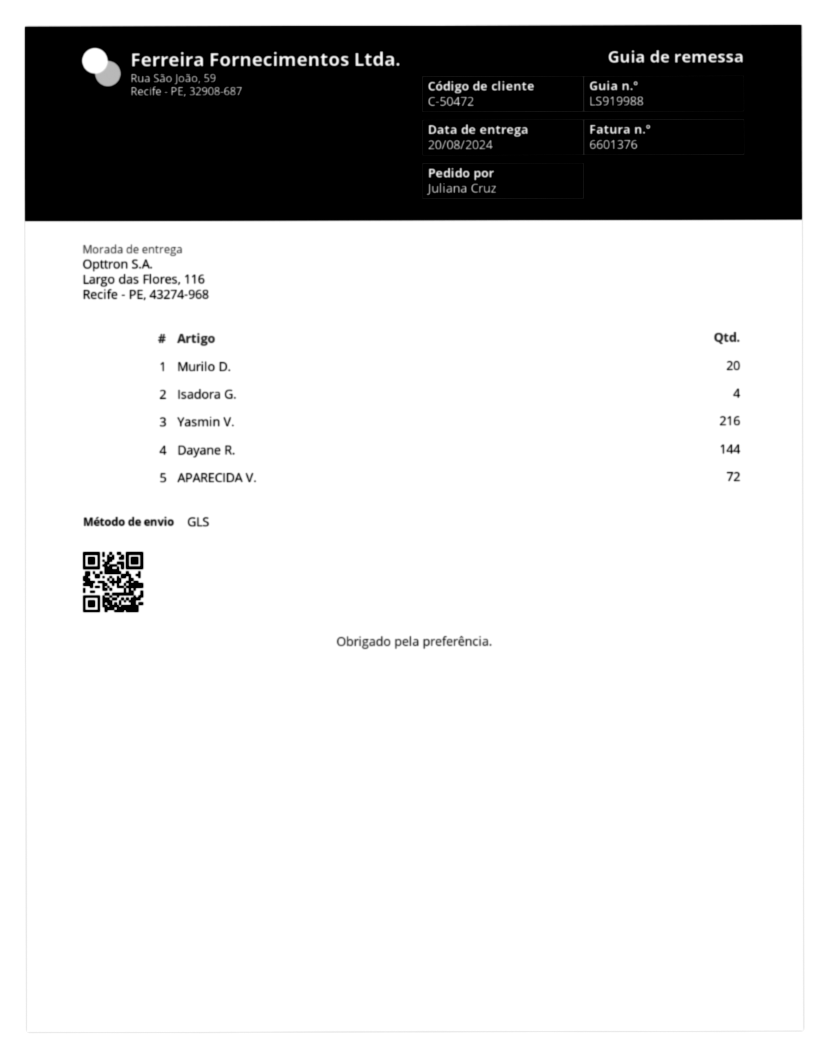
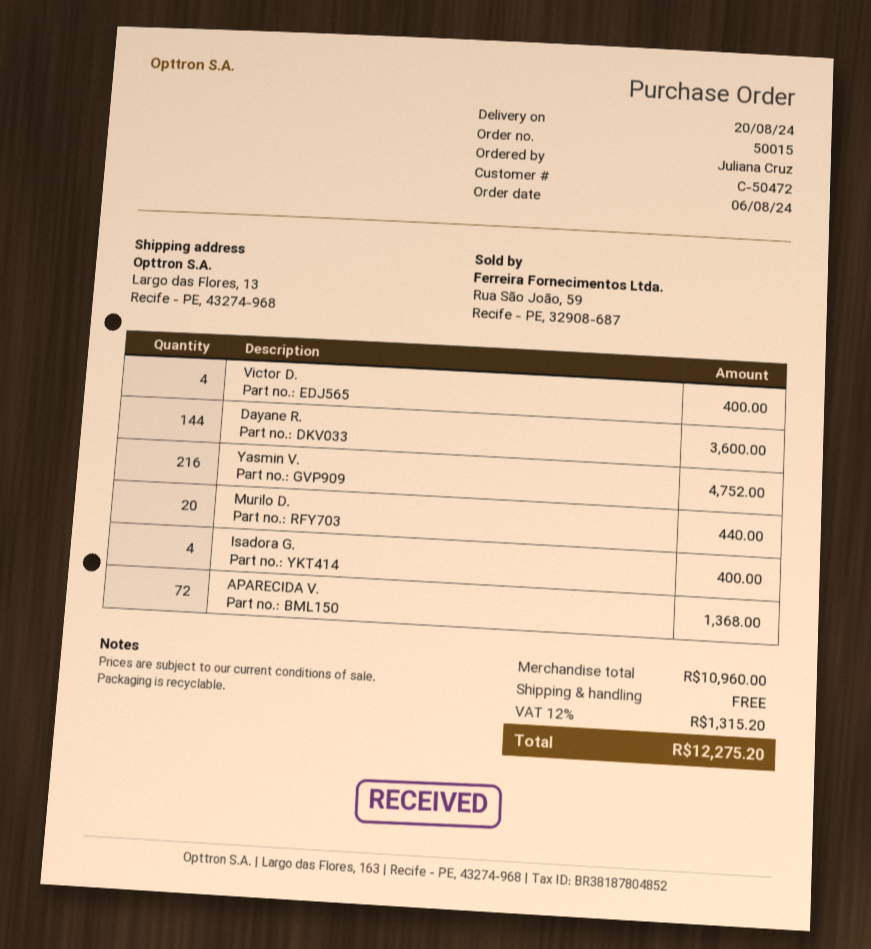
ship to: Largo das Flores, 116, Recife - PE, 43274-968 -> Largo das Flores, 13, Recife - PE, 43274-968
Victor D.: none -> 4

